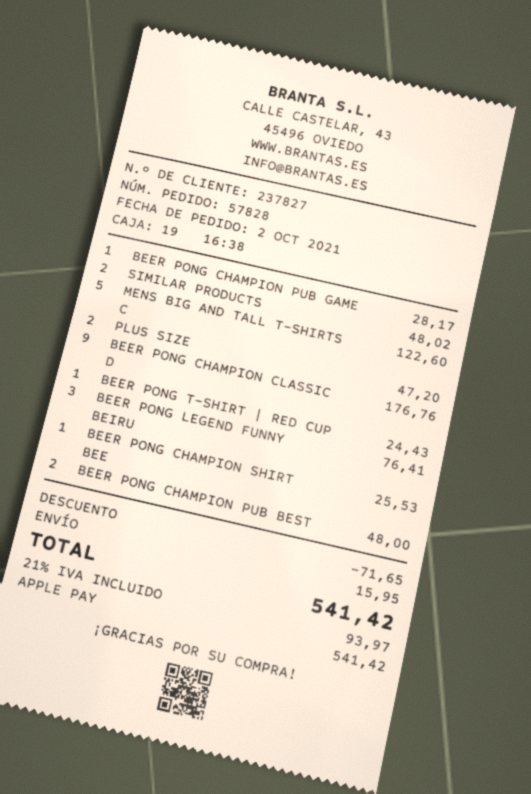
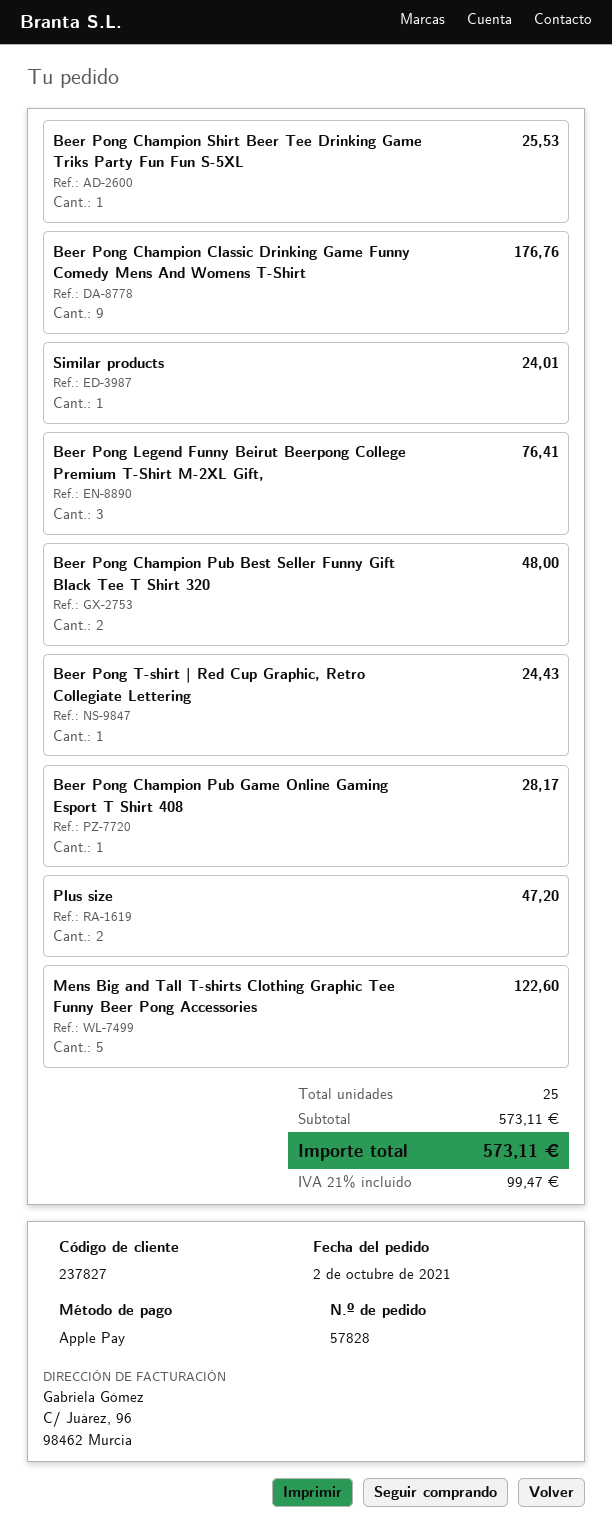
SIMILAR PRODUCTS: 2 for 48.02 -> 1 for 24.01
discount: 71.65 -> none
shipping: 15.95 -> none
tax: 21% = 93.97 -> 21% = 99.47
total: 541.42 -> 573.11

